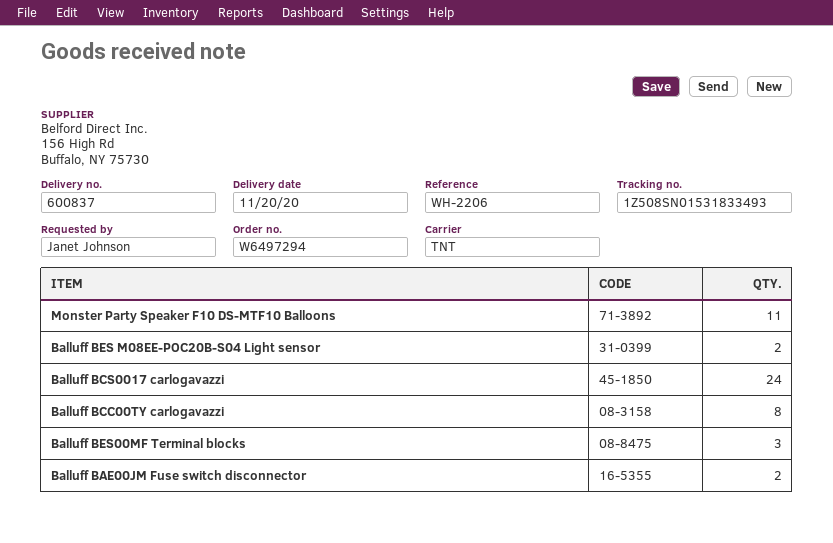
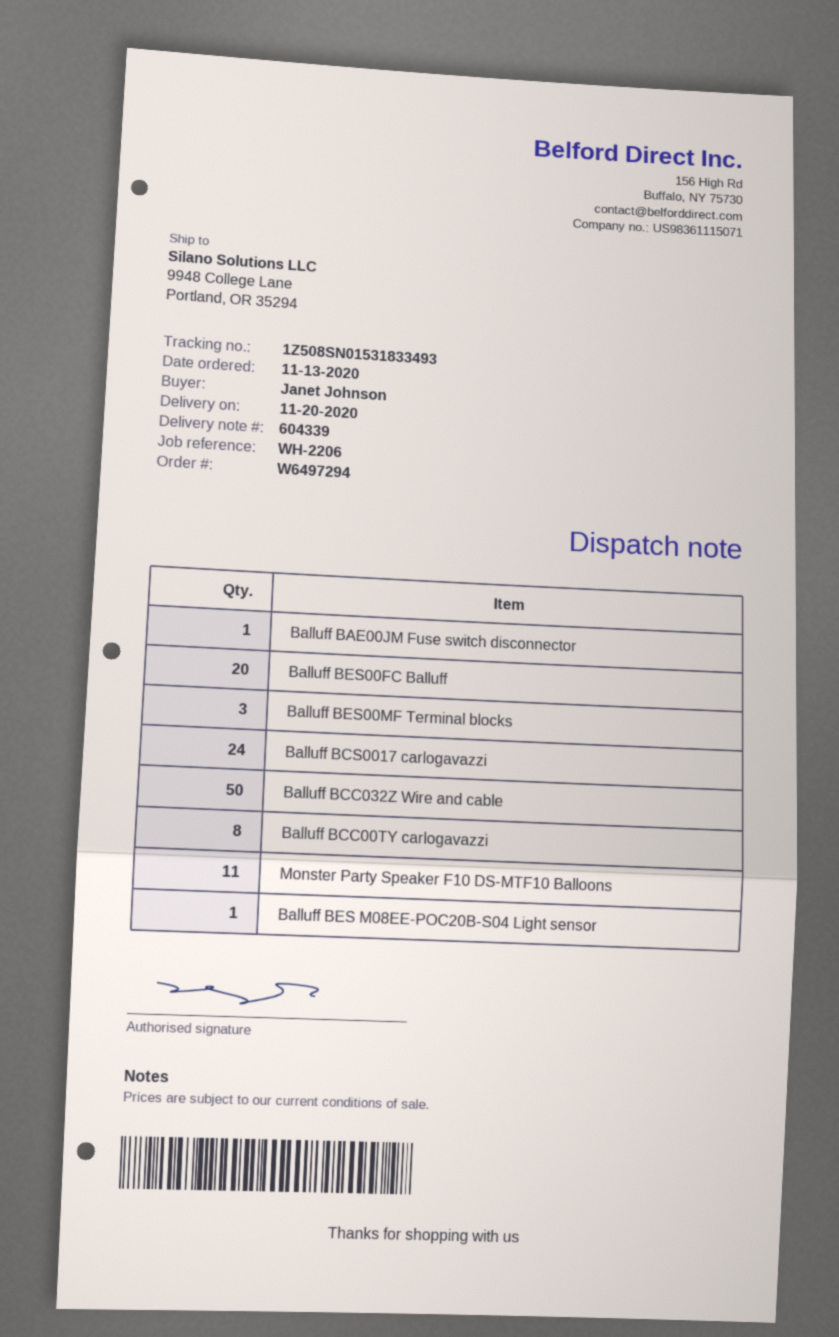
delivery note number: 600837 -> 604339
Balluff BES M08EE-POC20B-S04 Light sensor: 2 -> 1
Balluff BAE00JM Fuse switch disconnector: 2 -> 1
Balluff BES00FC Balluff: none -> 20
Balluff BCC032Z Wire and cable: none -> 50

